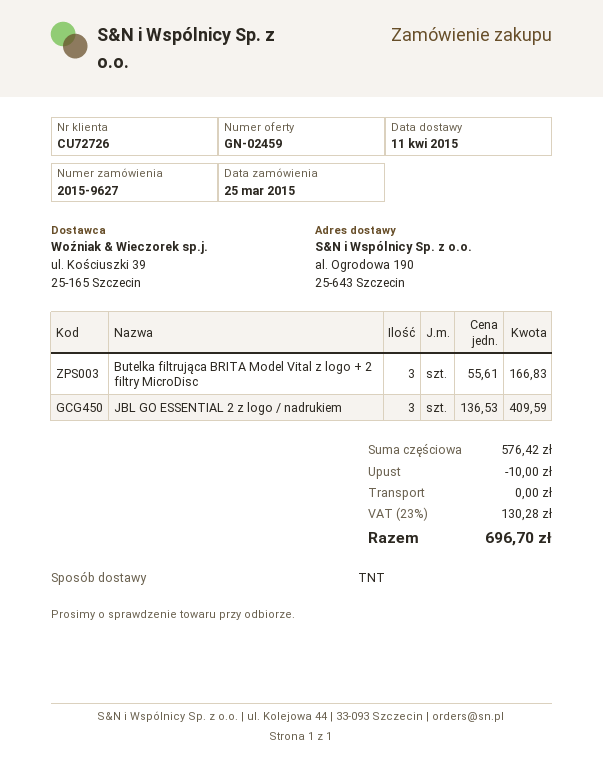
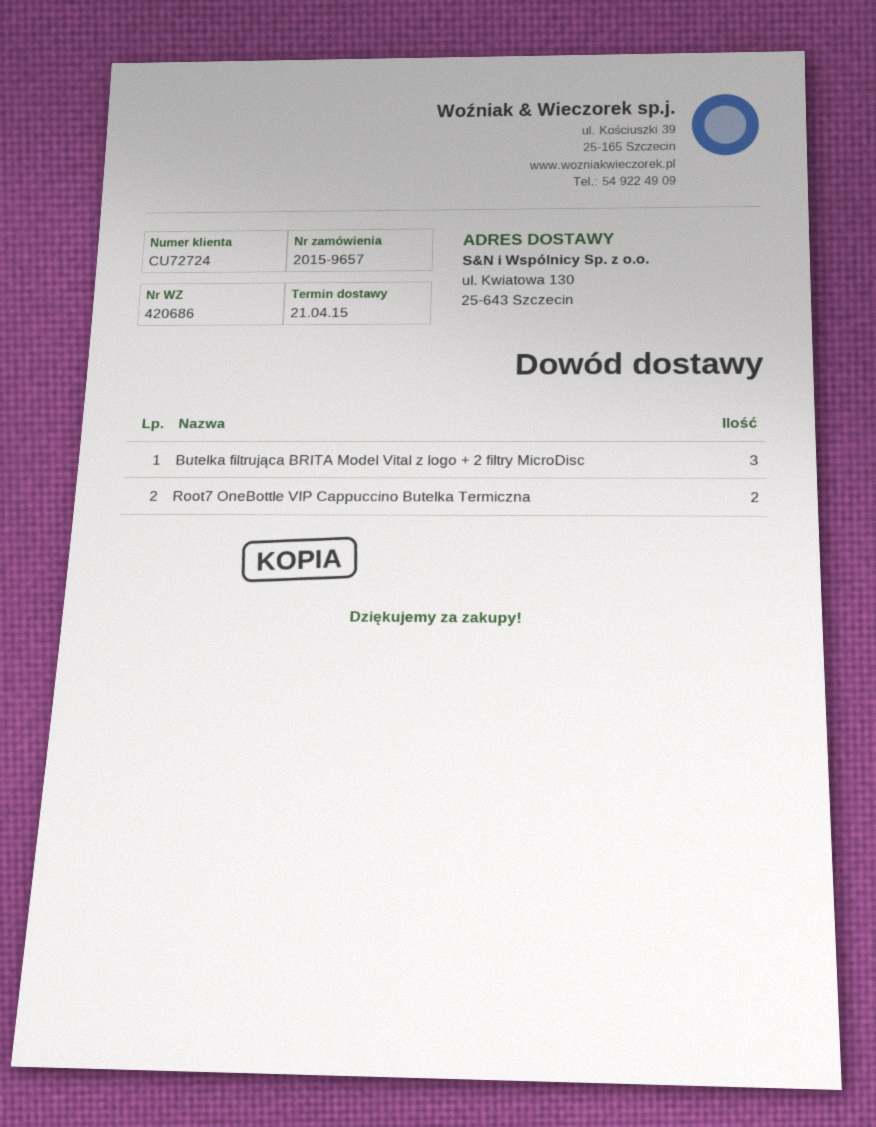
order number: 2015-9627 -> 2015-9657
delivery date: 2015-04-11 -> 2015-04-21
customer number: CU72726 -> CU72724
ship to: al. Ogrodowa 190, 25-643 Szczecin -> ul. Kwiatowa 130, 25-643 Szczecin
JBL GO ESSENTIAL 2 z logo / nadrukiem: 3 -> none
Root7 OneBottle VIP Cappuccino Butelka Termiczna: none -> 2

